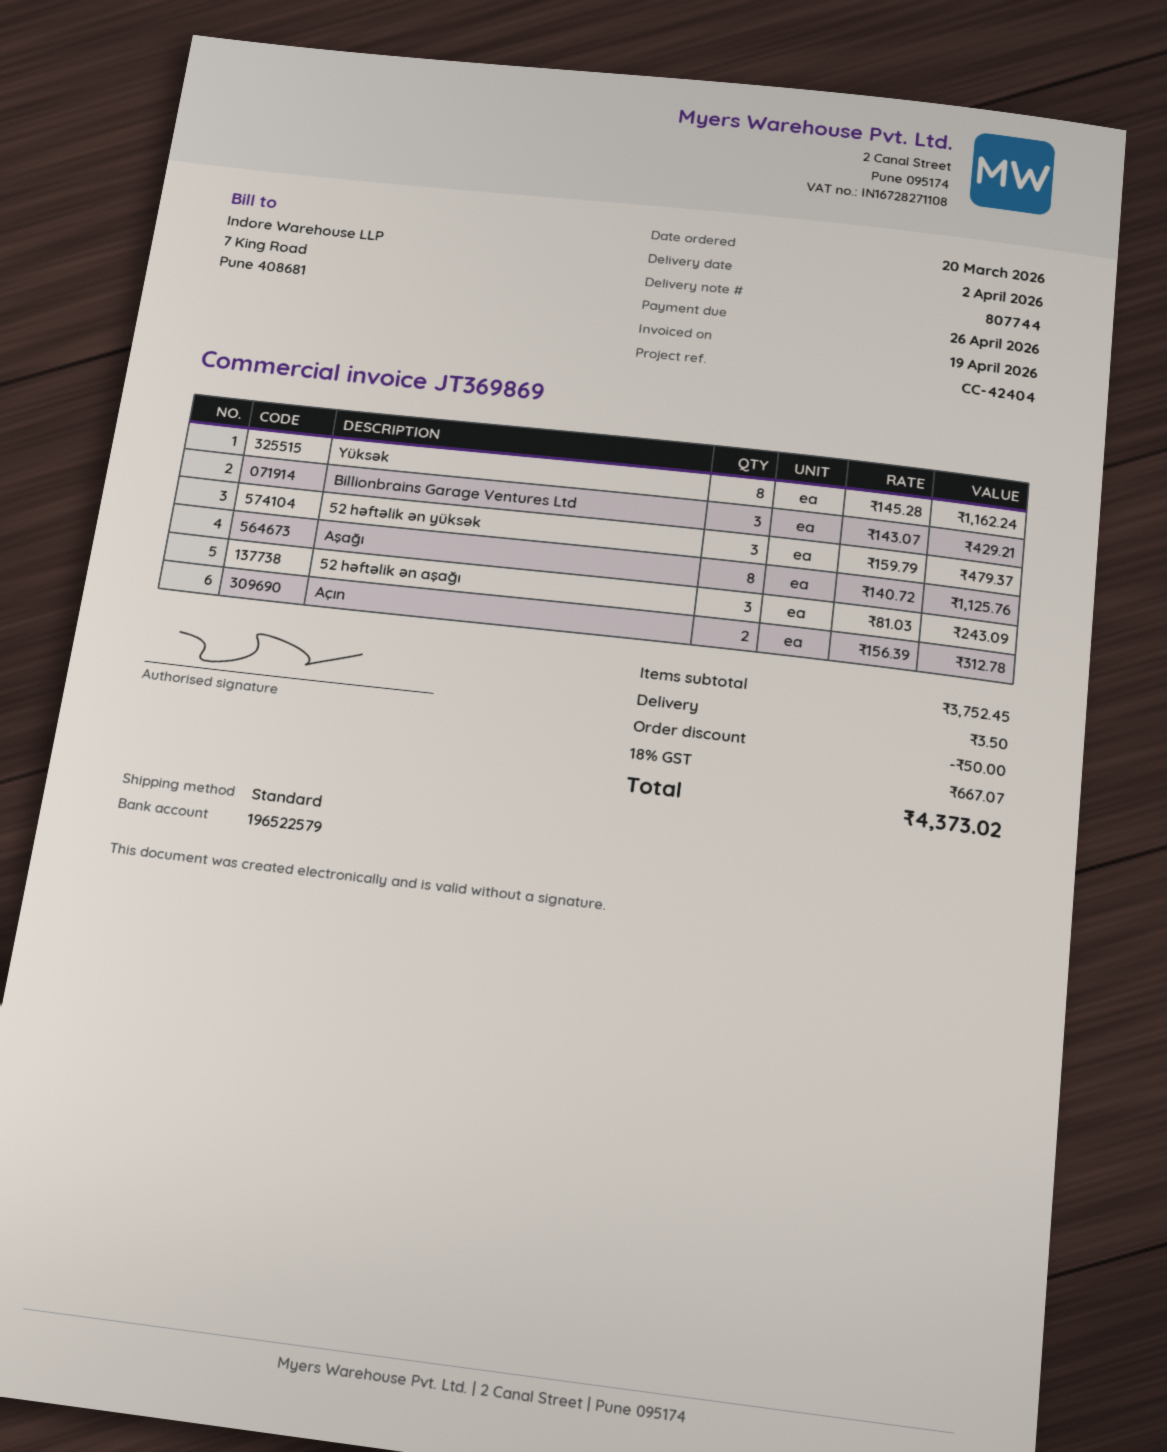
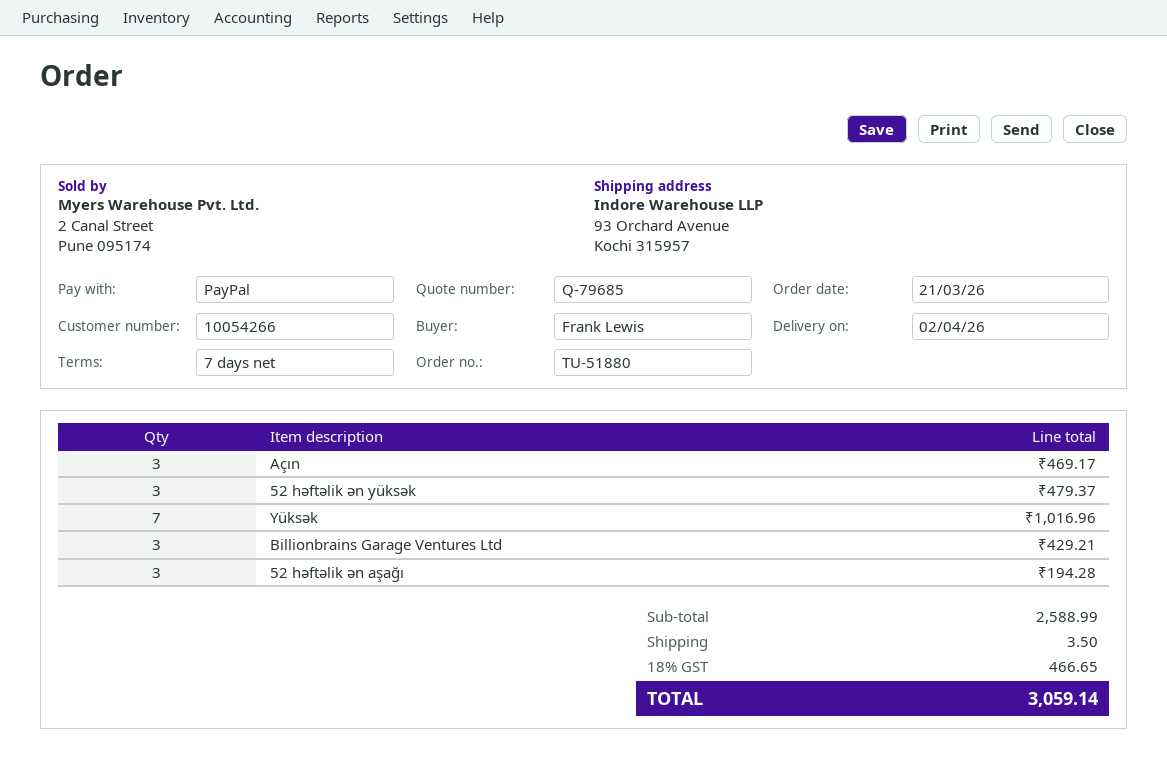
order date: 2026-03-20 -> 2026-03-21
Yüksək: 8 for 1162.24 -> 7 for 1016.96
Aşağı: 8 for 1125.76 -> none
52 həftəlik ən aşağı: 3 for 243.09 -> 3 for 194.28
Açın: 2 for 312.78 -> 3 for 469.17
subtotal: 3752.45 -> 2588.99
discount: 50.00 -> none
tax: 18% = 667.07 -> 18% = 466.65
total: 4373.02 -> 3059.14

